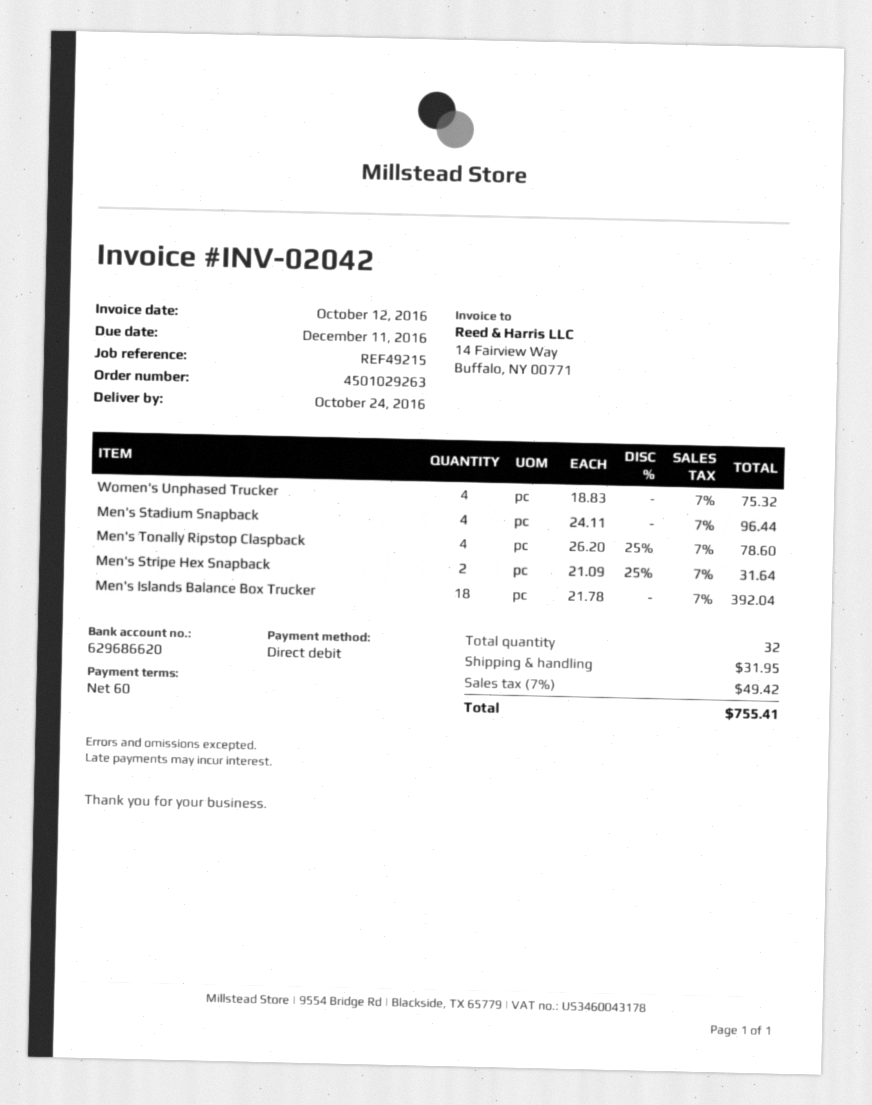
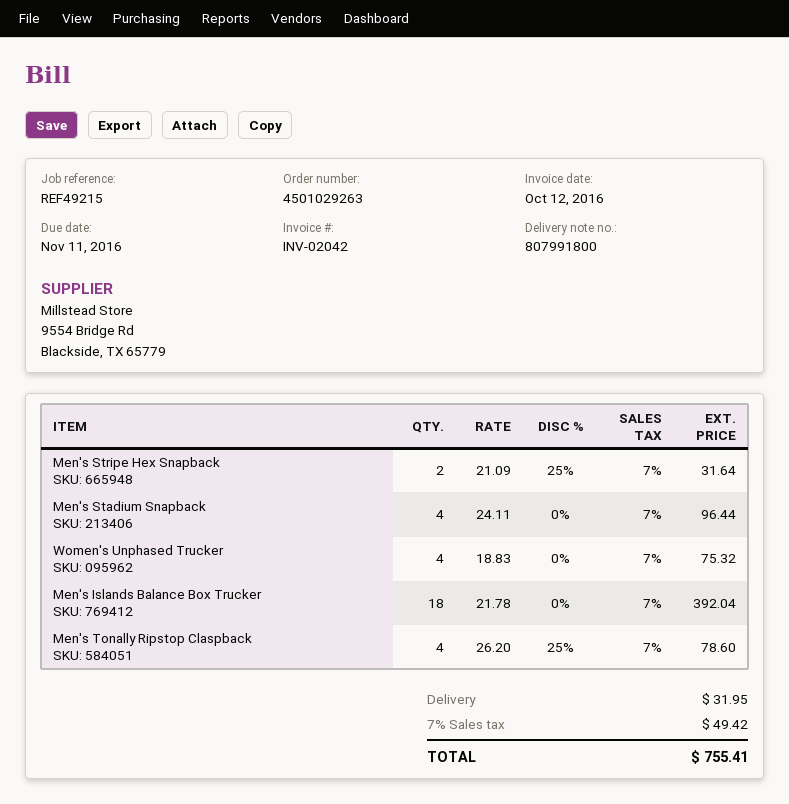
due date: 2016-12-11 -> 2016-11-11

